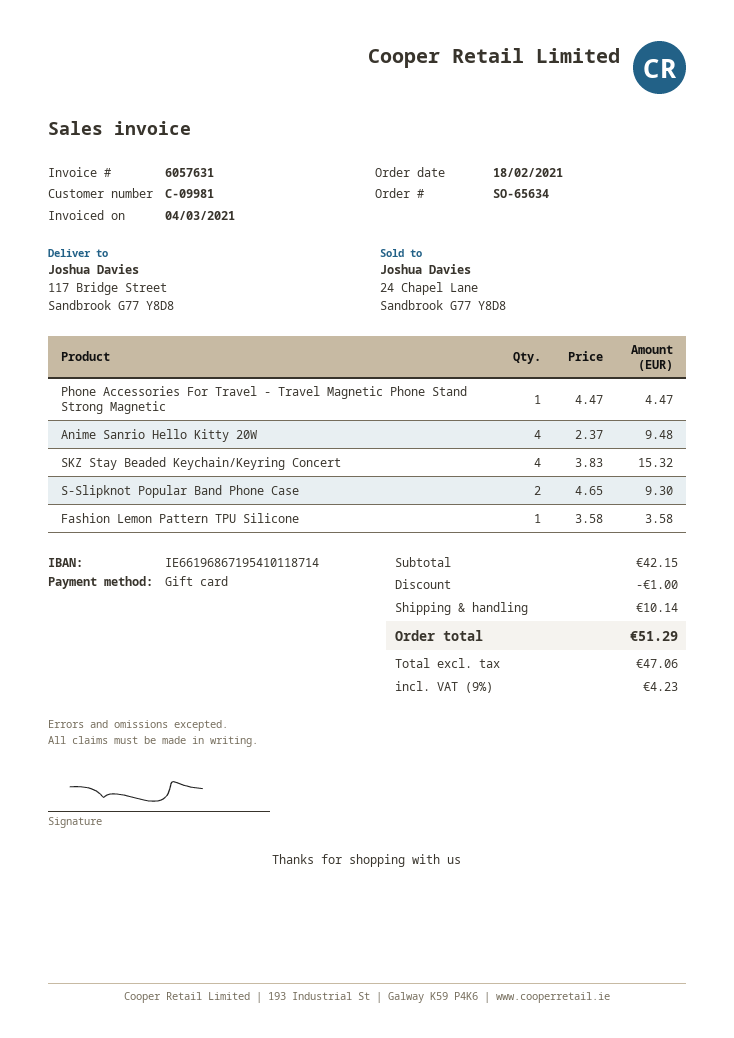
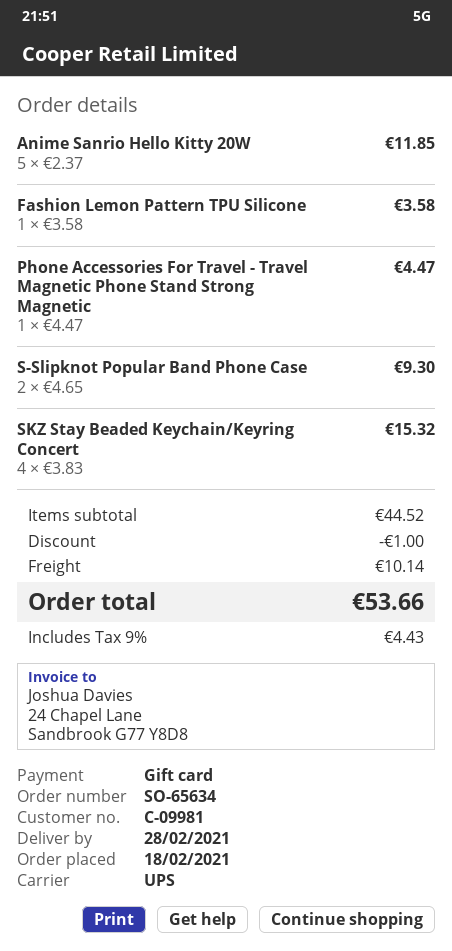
Anime Sanrio Hello Kitty 20W: 4 x 2.37 = 9.48 -> 5 x 2.37 = 11.85
subtotal: 42.15 -> 44.52
tax: 9% = 4.23 -> 9% = 4.43
total: 51.29 -> 53.66

